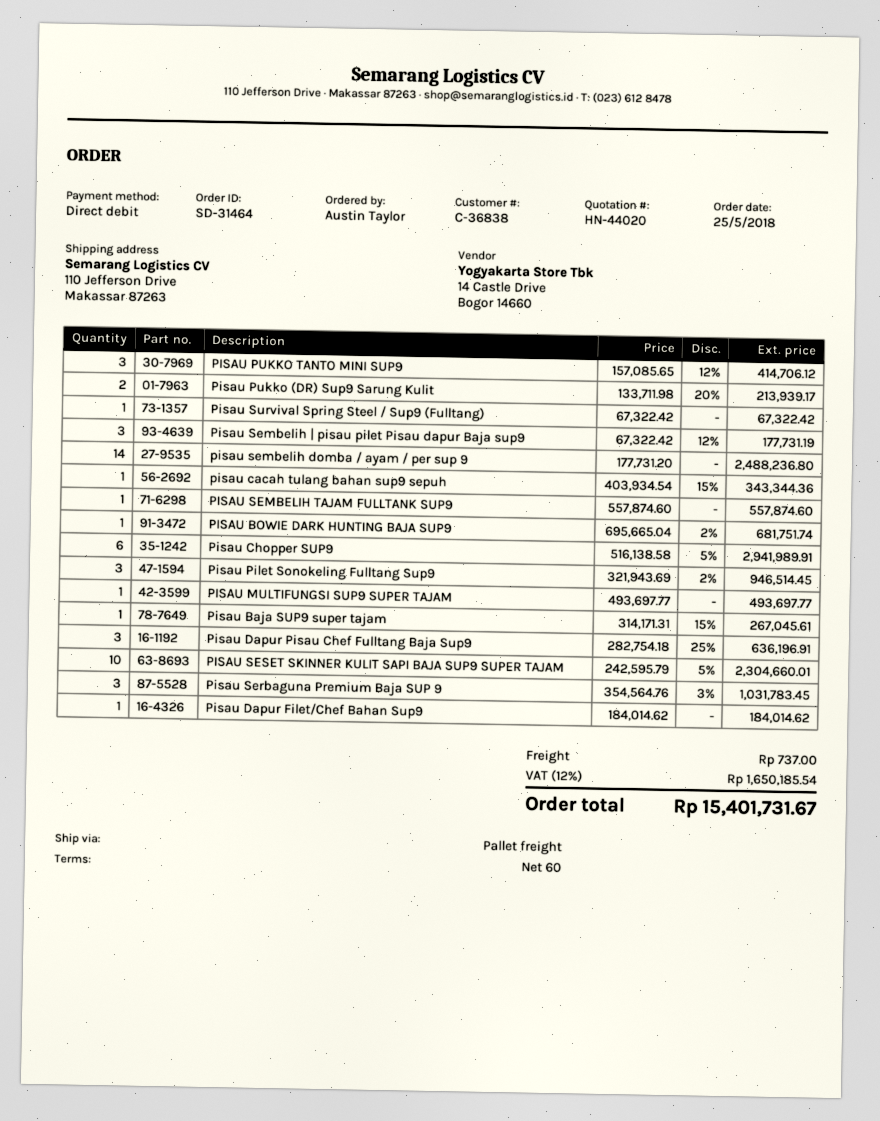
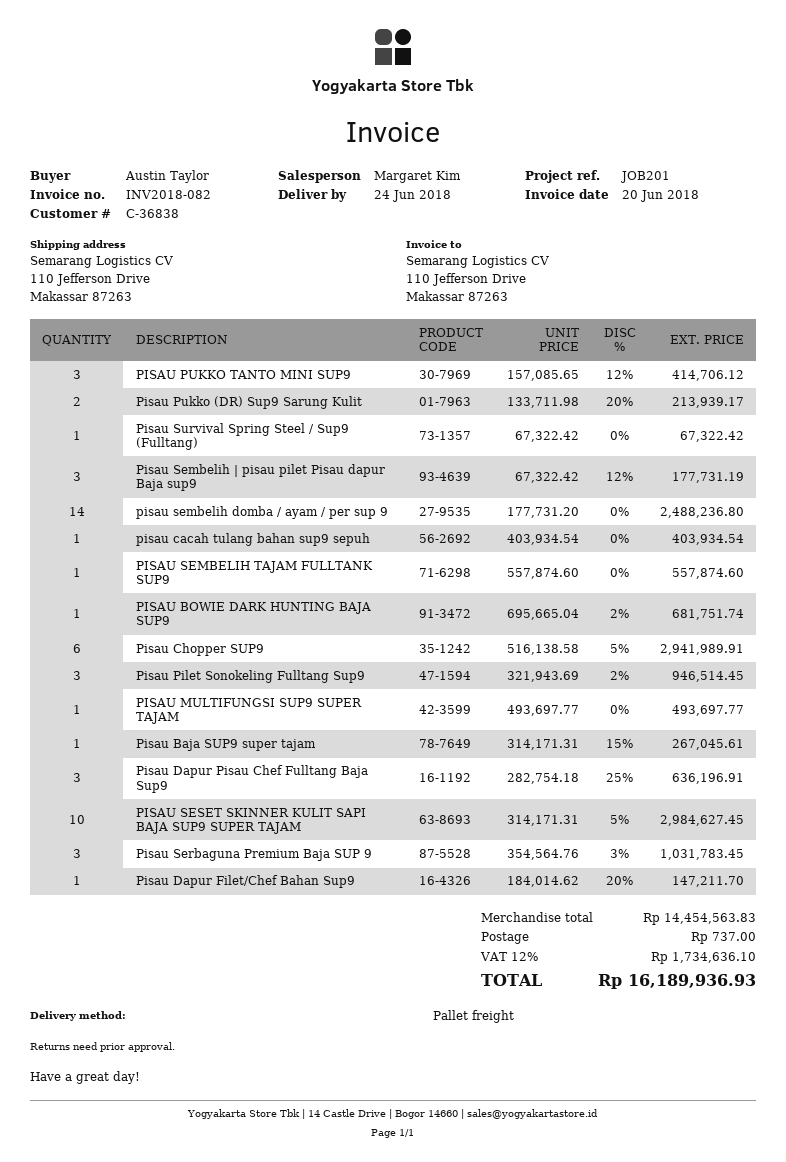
pisau cacah tulang bahan sup9 sepuh: 1 x 403934.54 - 15% = 343344.36 -> 1 x 403934.54 = 403934.54
PISAU SESET SKINNER KULIT SAPI BAJA SUP9 SUPER TAJAM: 10 x 242595.79 - 5% = 2304660.01 -> 10 x 314171.31 - 5% = 2984627.45
Pisau Dapur Filet/Chef Bahan Sup9: 1 x 184014.62 = 184014.62 -> 1 x 184014.62 - 20% = 147211.70
tax: 12% = 1650185.54 -> 12% = 1734636.10
total: 15401731.67 -> 16189936.93

